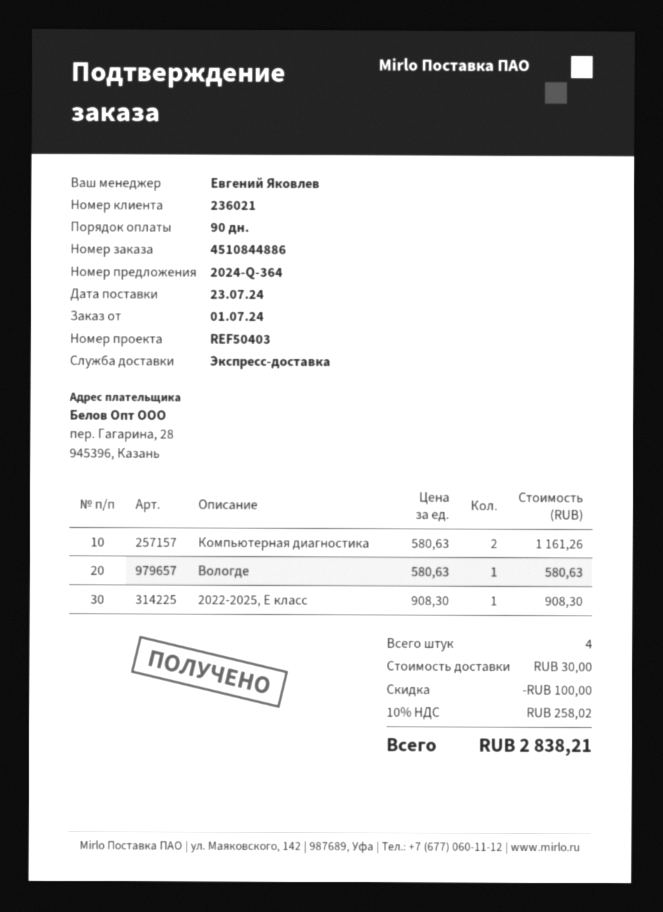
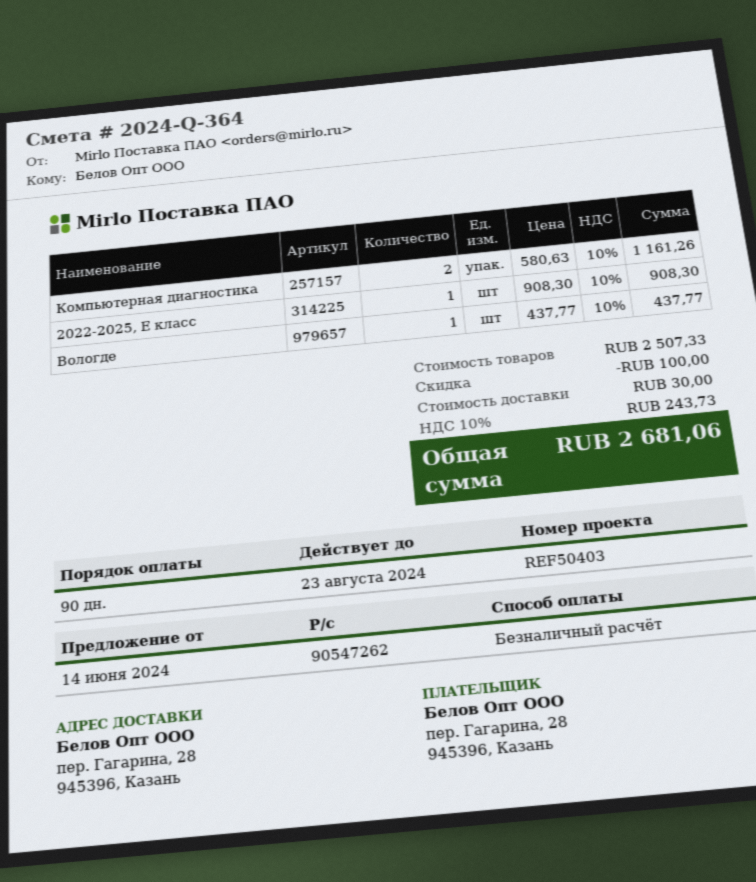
Вологде: 1 x 580.63 = 580.63 -> 1 x 437.77 = 437.77
tax: 10% = 258.02 -> 10% = 243.73
total: 2838.21 -> 2681.06

